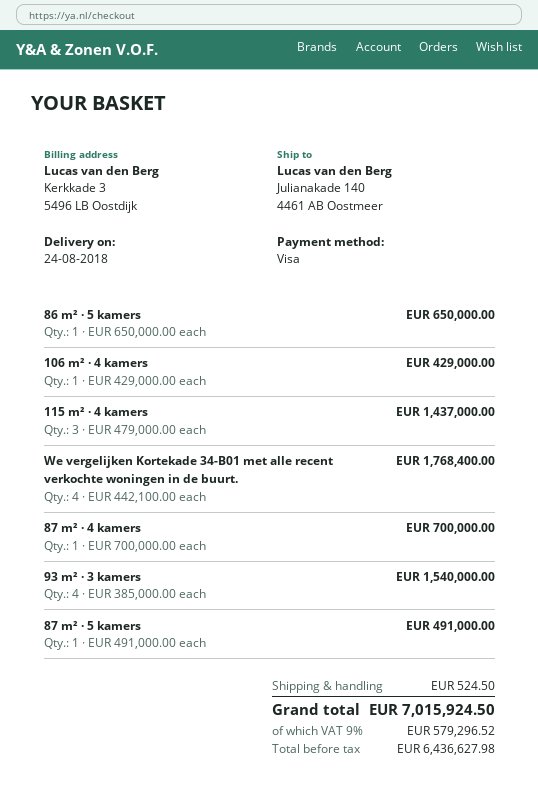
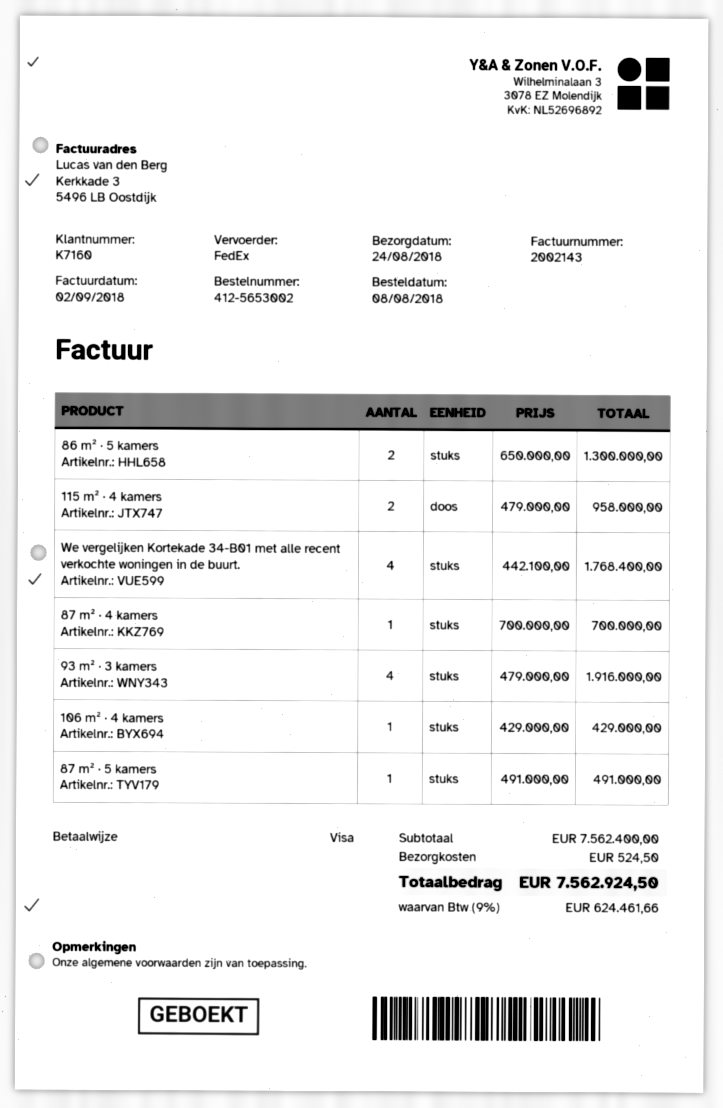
86 m² · 5 kamers: 1 x 650000.00 = 650000.00 -> 2 x 650000.00 = 1300000.00
115 m² · 4 kamers: 3 x 479000.00 = 1437000.00 -> 2 x 479000.00 = 958000.00
93 m² · 3 kamers: 4 x 385000.00 = 1540000.00 -> 4 x 479000.00 = 1916000.00
tax: 9% = 579296.52 -> 9% = 624461.66
total: 7015924.50 -> 7562924.50

